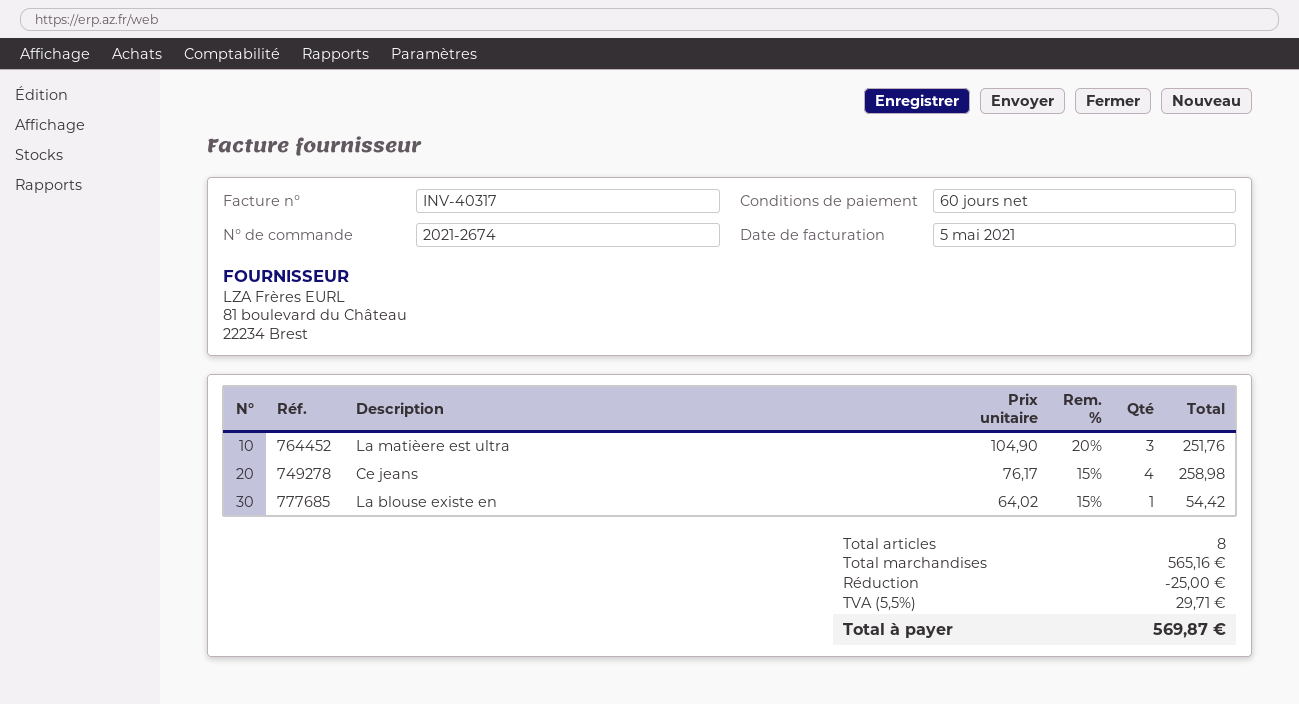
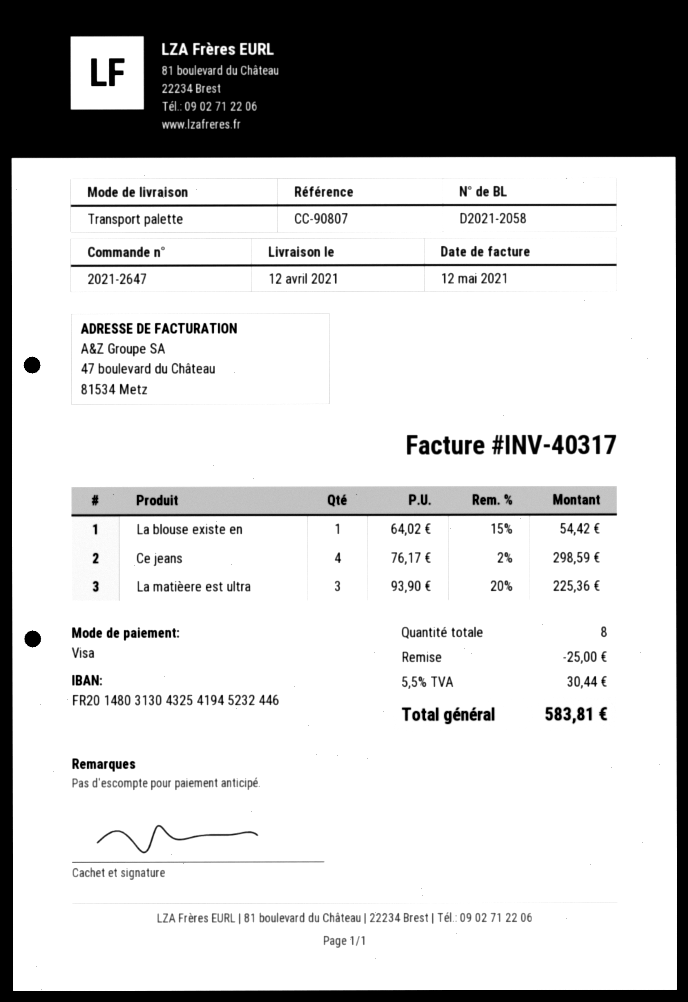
order number: 2021-2674 -> 2021-2647
invoice date: 2021-05-05 -> 2021-05-12
La matièere est ultra: 3 x 104.90 - 20% = 251.76 -> 3 x 93.90 - 20% = 225.36
Ce jeans: 4 x 76.17 - 15% = 258.98 -> 4 x 76.17 - 2% = 298.59
tax: 5.5% = 29.71 -> 5.5% = 30.44
total: 569.87 -> 583.81

